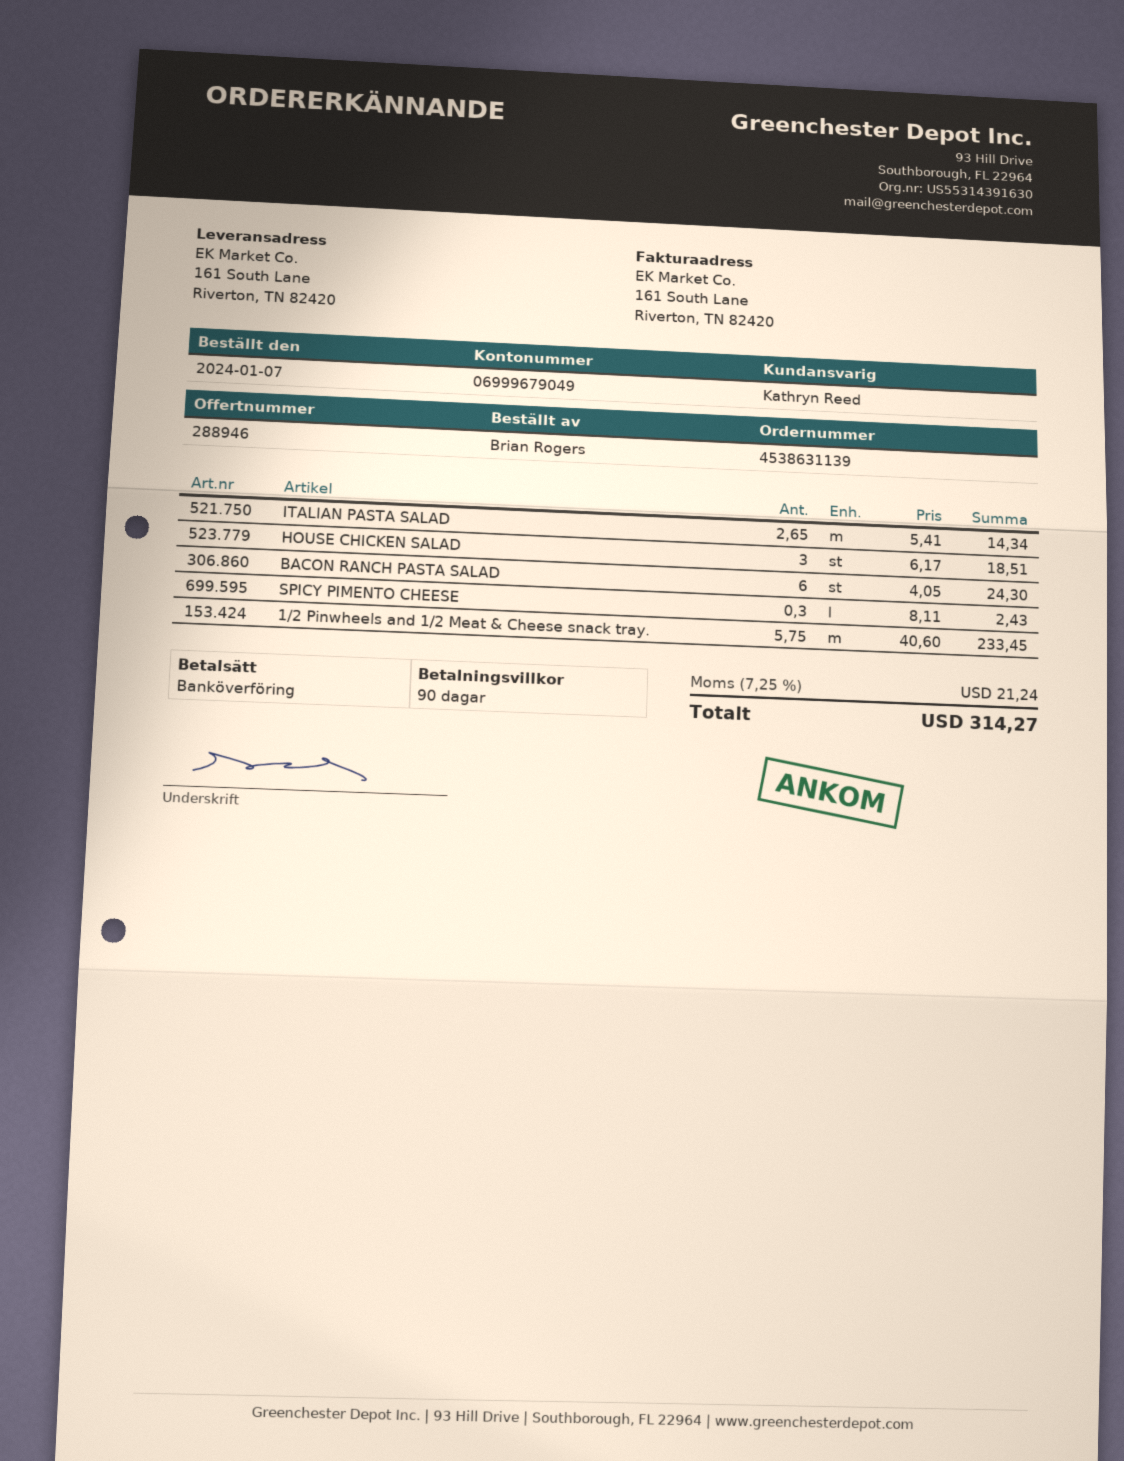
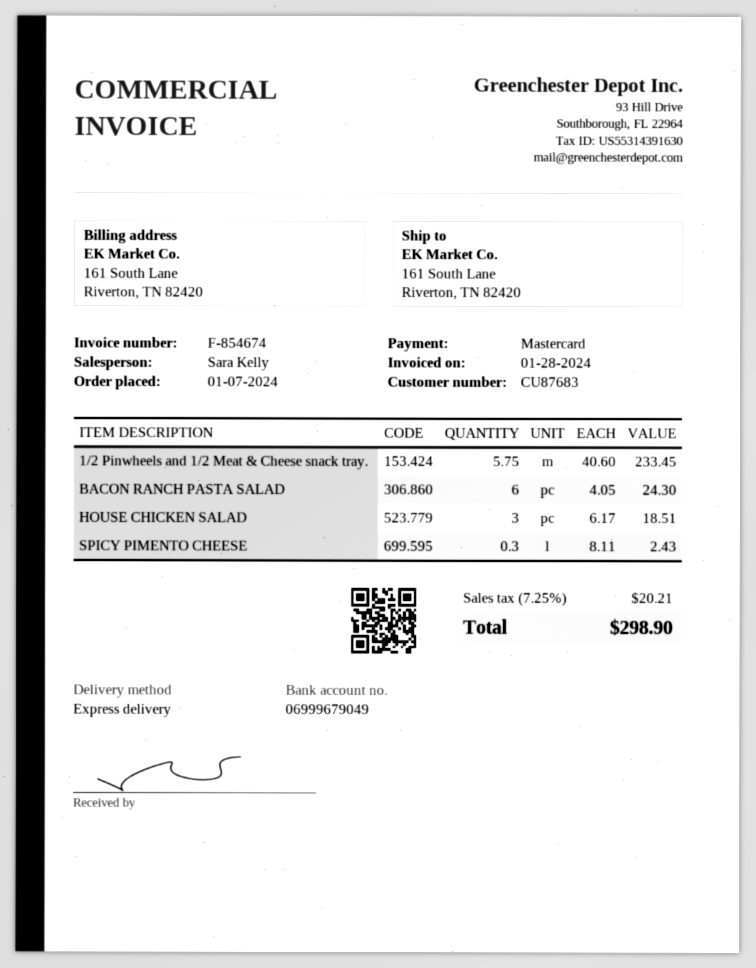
sales rep: Kathryn Reed -> Sara Kelly
payment method: bank transfer -> Mastercard
ITALIAN PASTA SALAD: 2.65 x 5.41 = 14.34 -> none
tax: 7.25% = 21.24 -> 7.25% = 20.21
total: 314.27 -> 298.90

